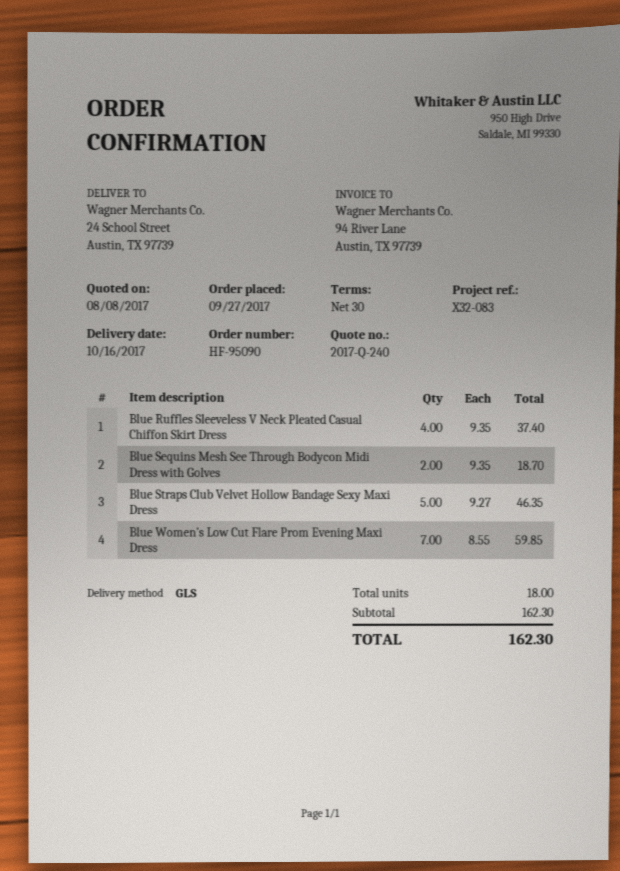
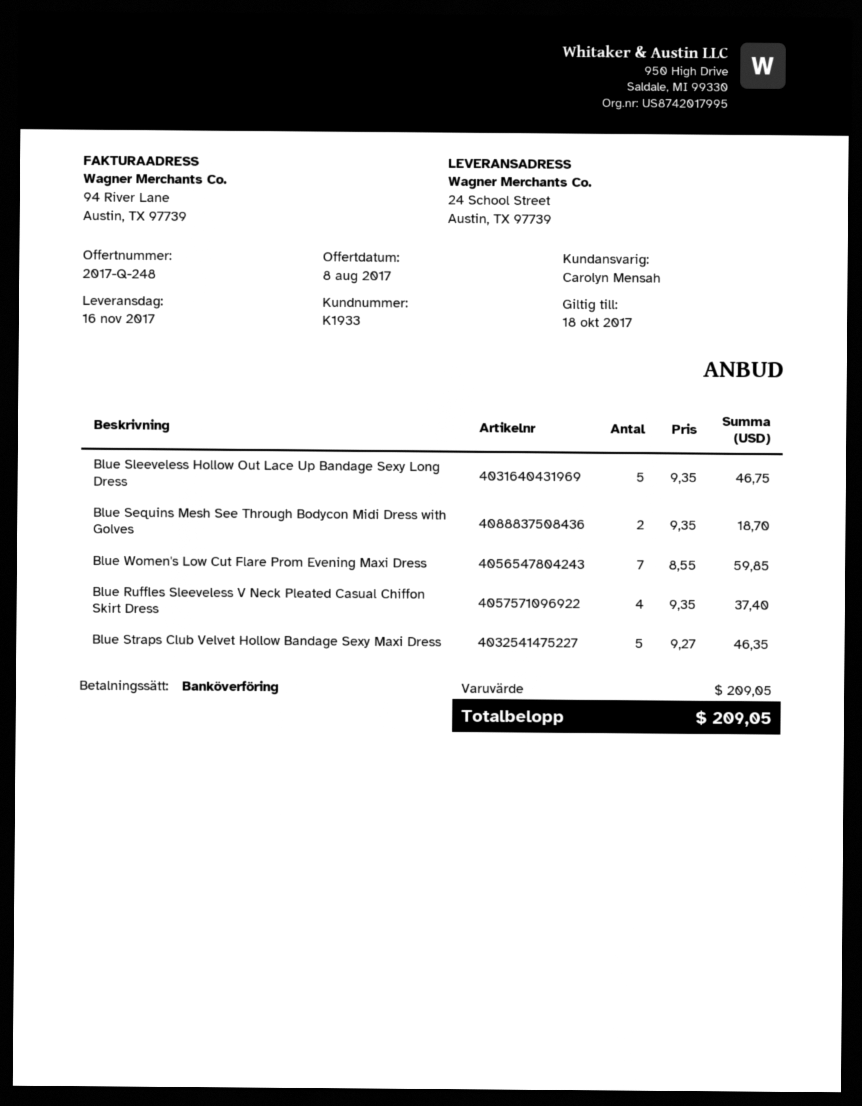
quote number: 2017-Q-240 -> 2017-Q-248
delivery date: 2017-10-16 -> 2017-11-16
Blue Sleeveless Hollow Out Lace Up Bandage Sexy Long Dress: none -> 5 x 9.35 = 46.75
subtotal: 162.30 -> 209.05
total: 162.30 -> 209.05

